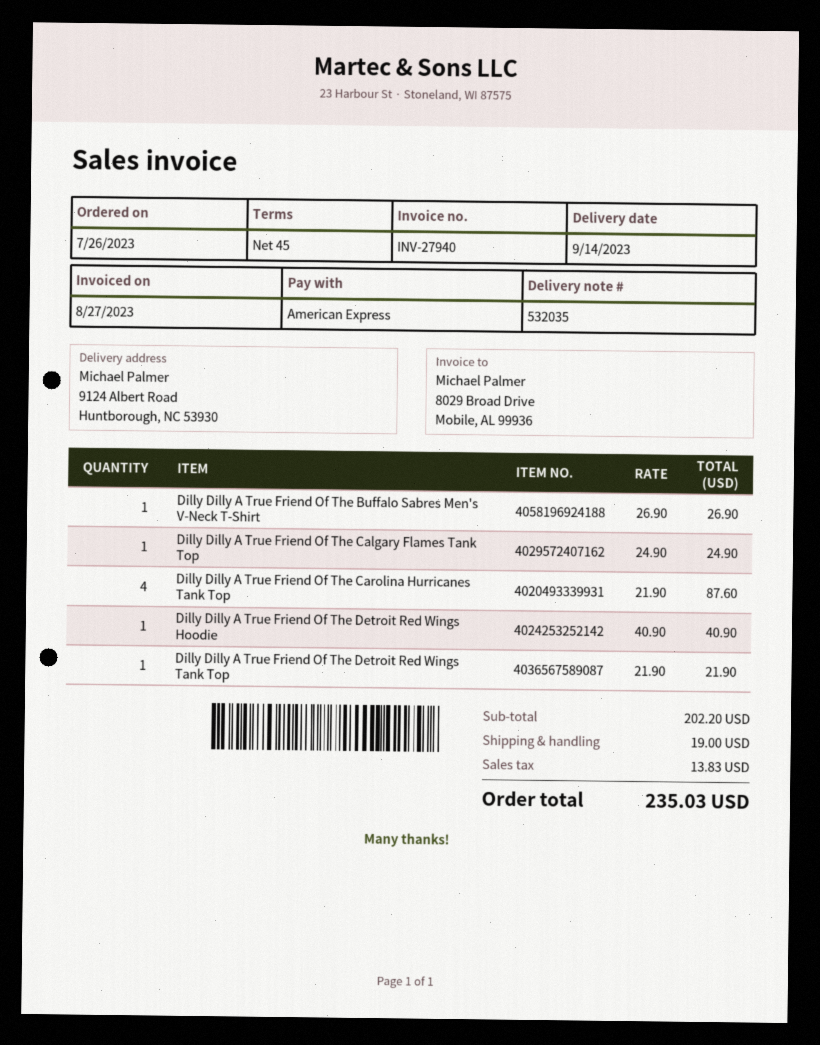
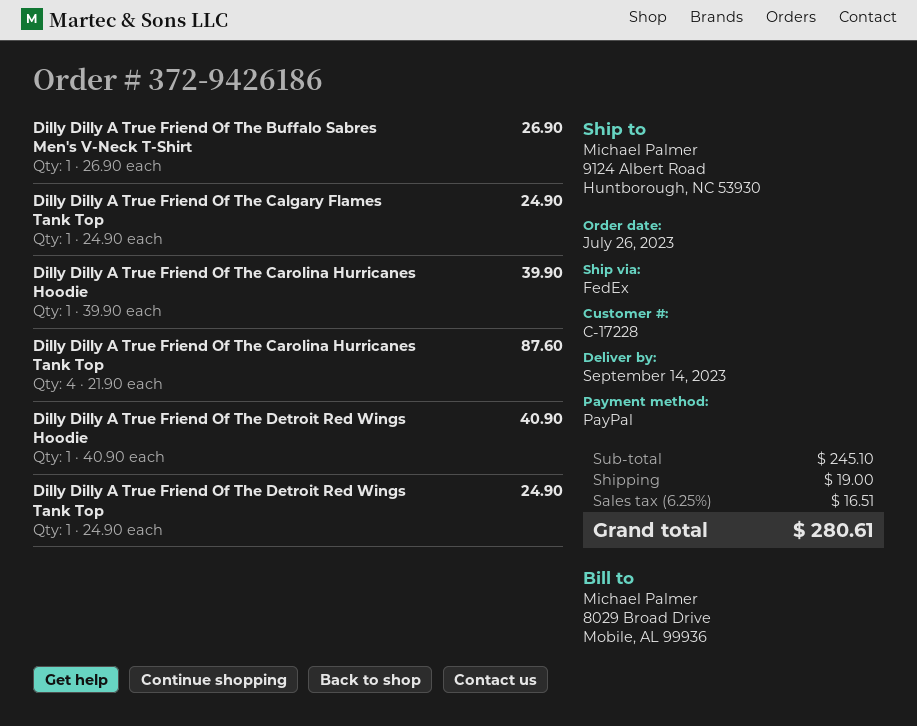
payment method: American Express -> PayPal
Dilly Dilly A True Friend Of The Detroit Red Wings Tank Top: 1 x 21.90 = 21.90 -> 1 x 24.90 = 24.90
Dilly Dilly A True Friend Of The Carolina Hurricanes Hoodie: none -> 1 x 39.90 = 39.90
subtotal: 202.20 -> 245.10
tax: 13.83 -> 16.51
total: 235.03 -> 280.61

